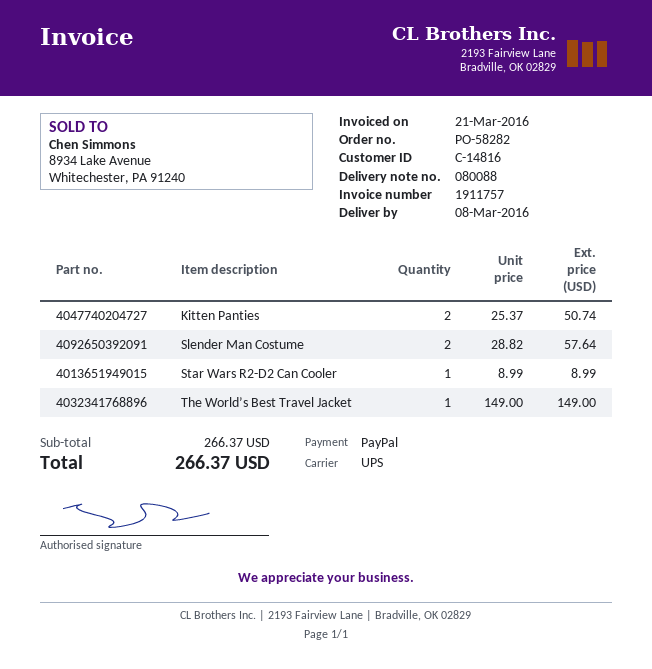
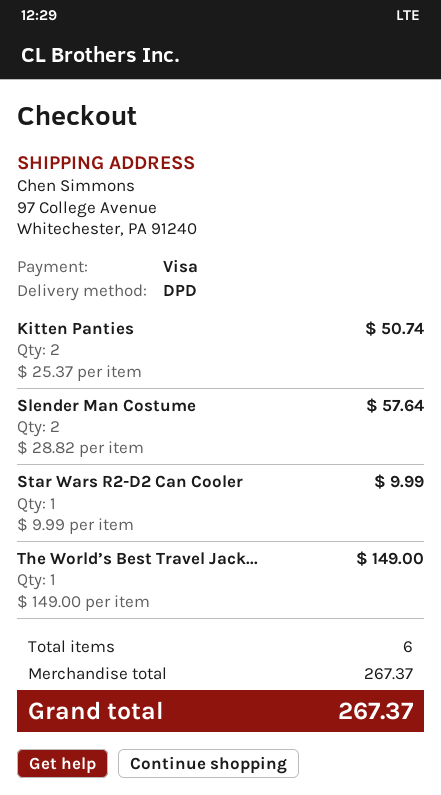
payment method: PayPal -> Visa
shipping method: UPS -> DPD
Star Wars R2-D2 Can Cooler: 1 x 8.99 = 8.99 -> 1 x 9.99 = 9.99
subtotal: 266.37 -> 267.37
total: 266.37 -> 267.37

